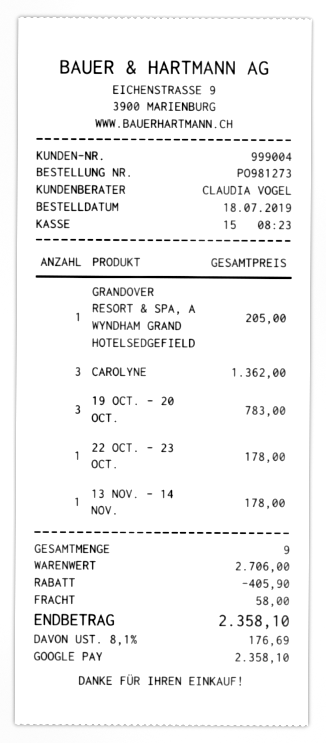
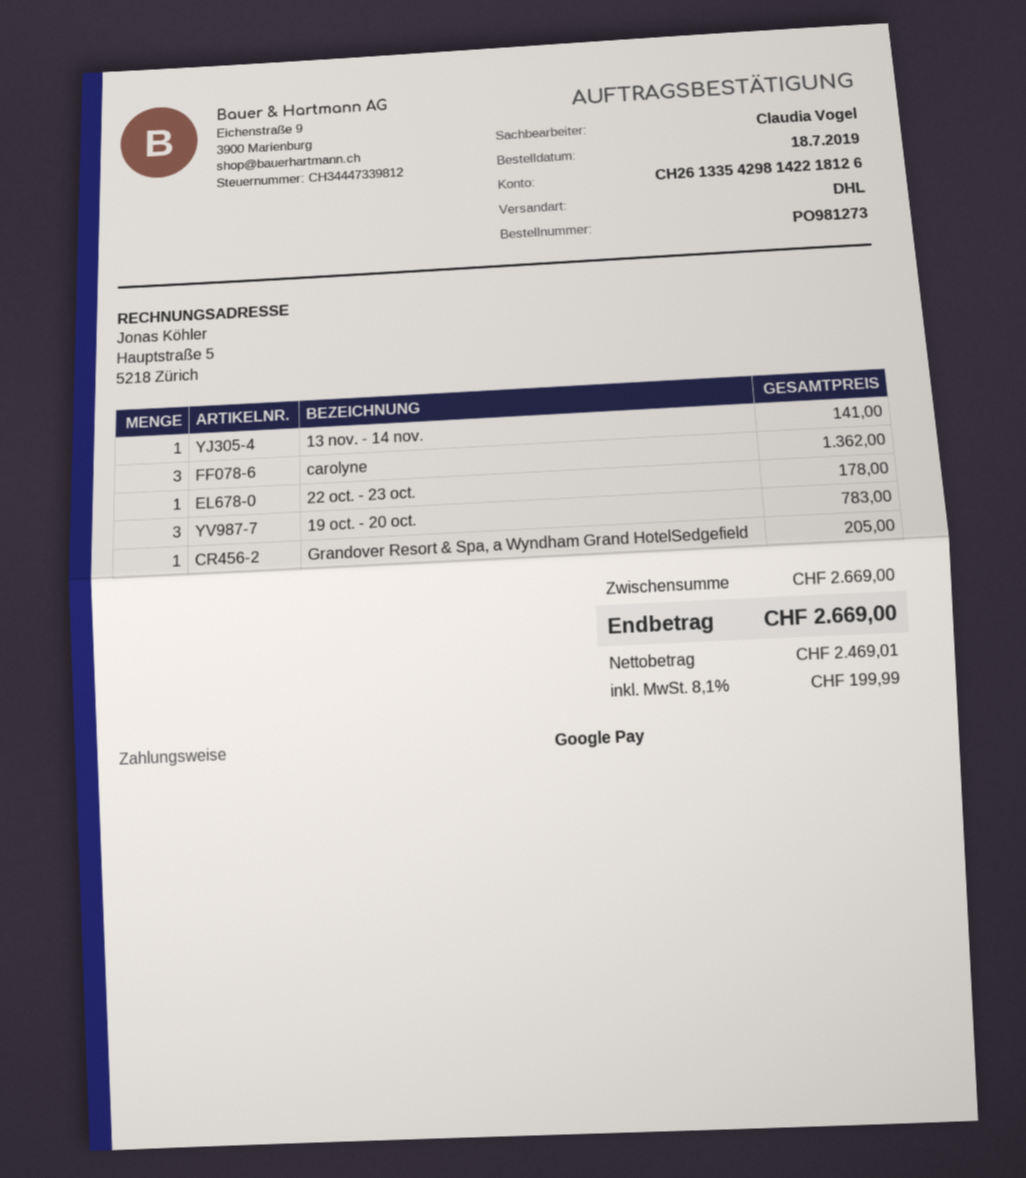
13 NOV. - 14 NOV.: 1 for 178.00 -> 1 for 141.00
subtotal: 2706.00 -> 2669.00
discount: 405.90 -> none
shipping: 58.00 -> none
tax: 8.1% = 176.69 -> 8.1% = 199.99
total: 2358.10 -> 2669.00

